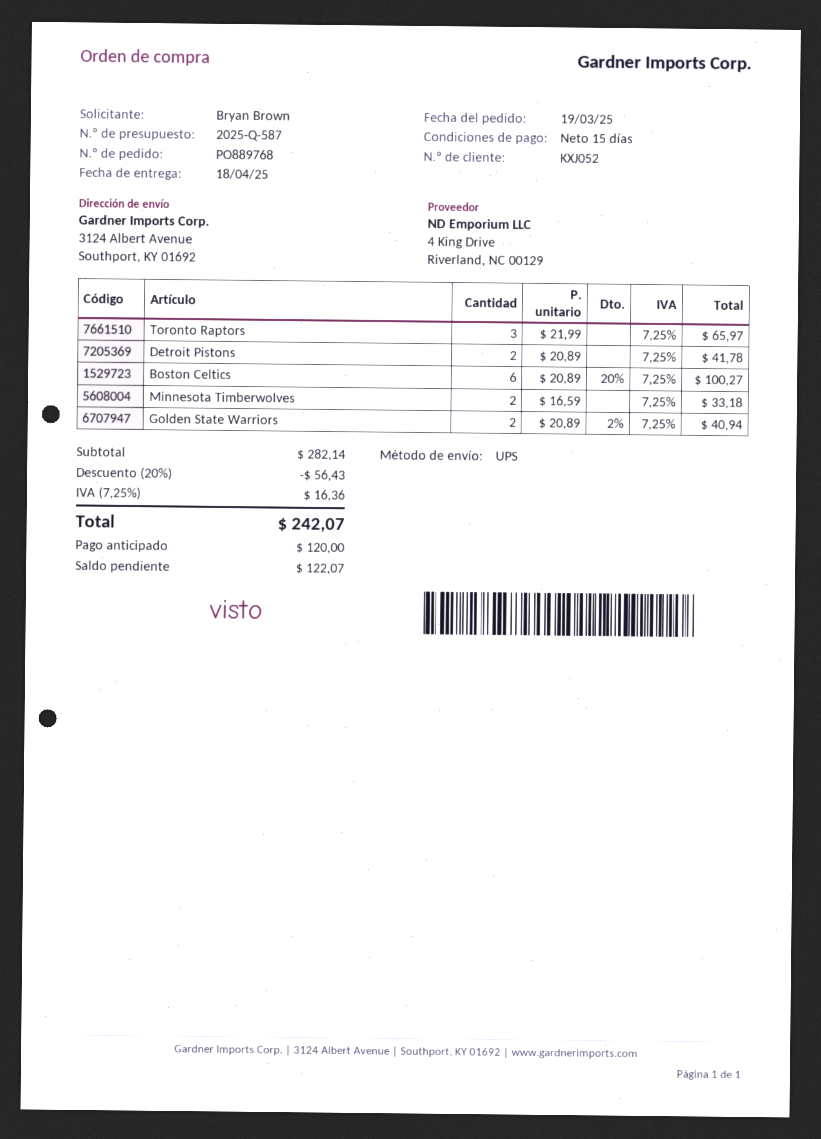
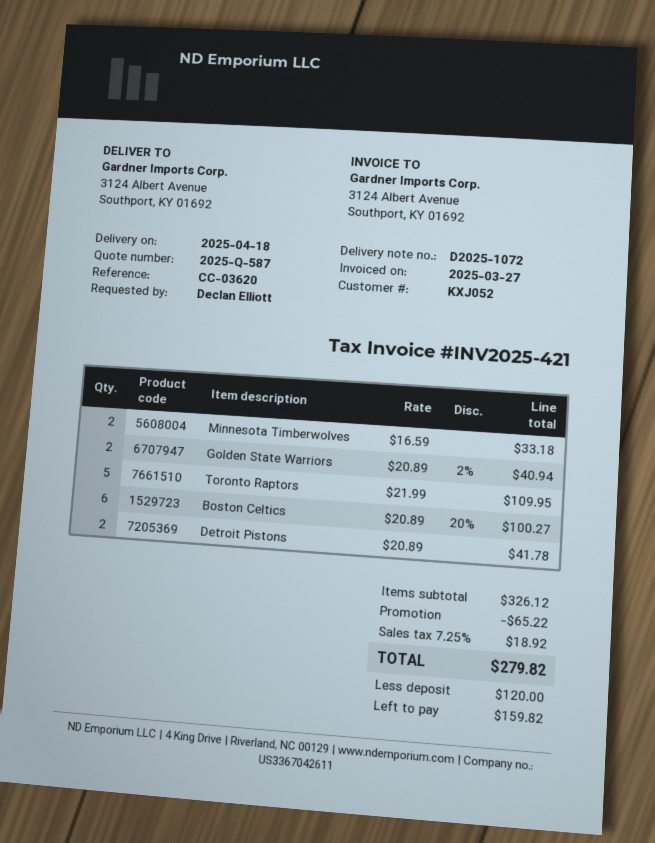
ordered by: Bryan Brown -> Declan Elliott
Toronto Raptors: 3 x 21.99 = 65.97 -> 5 x 21.99 = 109.95
subtotal: 282.14 -> 326.12
discount: 56.43 -> 65.22
tax: 7.25% = 16.36 -> 7.25% = 18.92
total: 242.07 -> 279.82
balance: 122.07 -> 159.82

